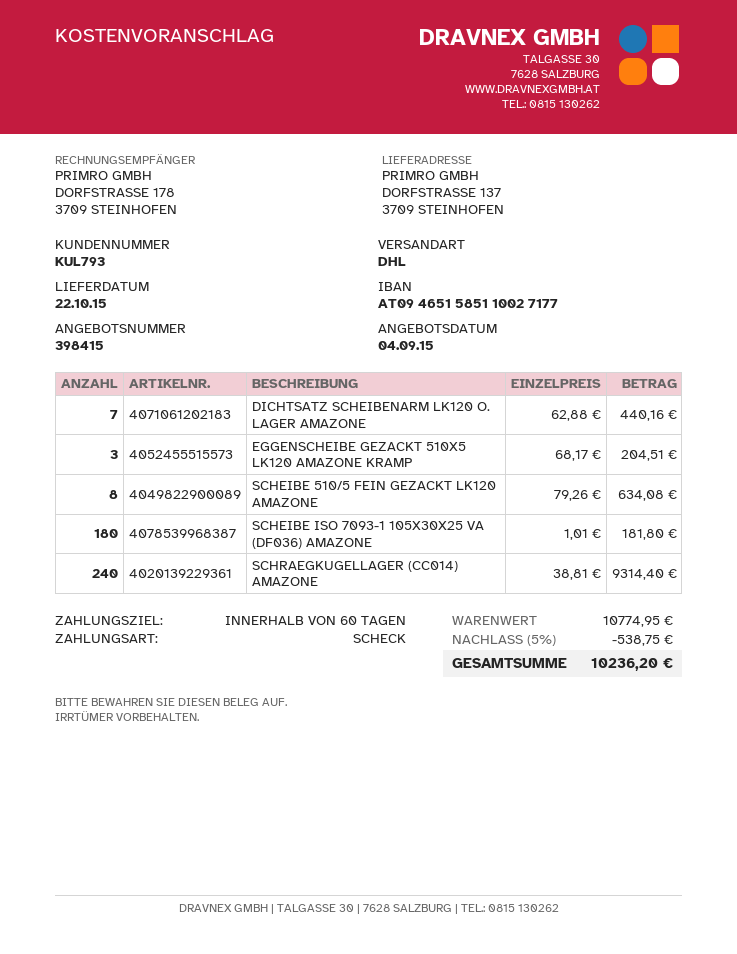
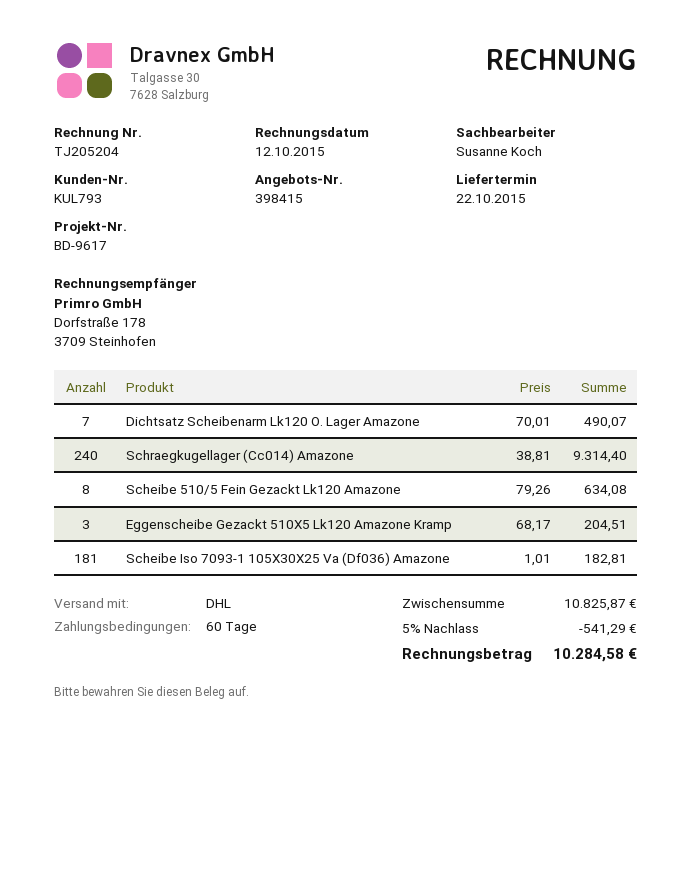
DICHTSATZ SCHEIBENARM LK120 O. LAGER AMAZONE: 7 x 62.88 = 440.16 -> 7 x 70.01 = 490.07
SCHEIBE ISO 7093-1 105X30X25 VA (DF036) AMAZONE: 180 x 1.01 = 181.80 -> 181 x 1.01 = 182.81
subtotal: 10774.95 -> 10825.87
discount: 5% = 538.75 -> 5% = 541.29
total: 10236.20 -> 10284.58

